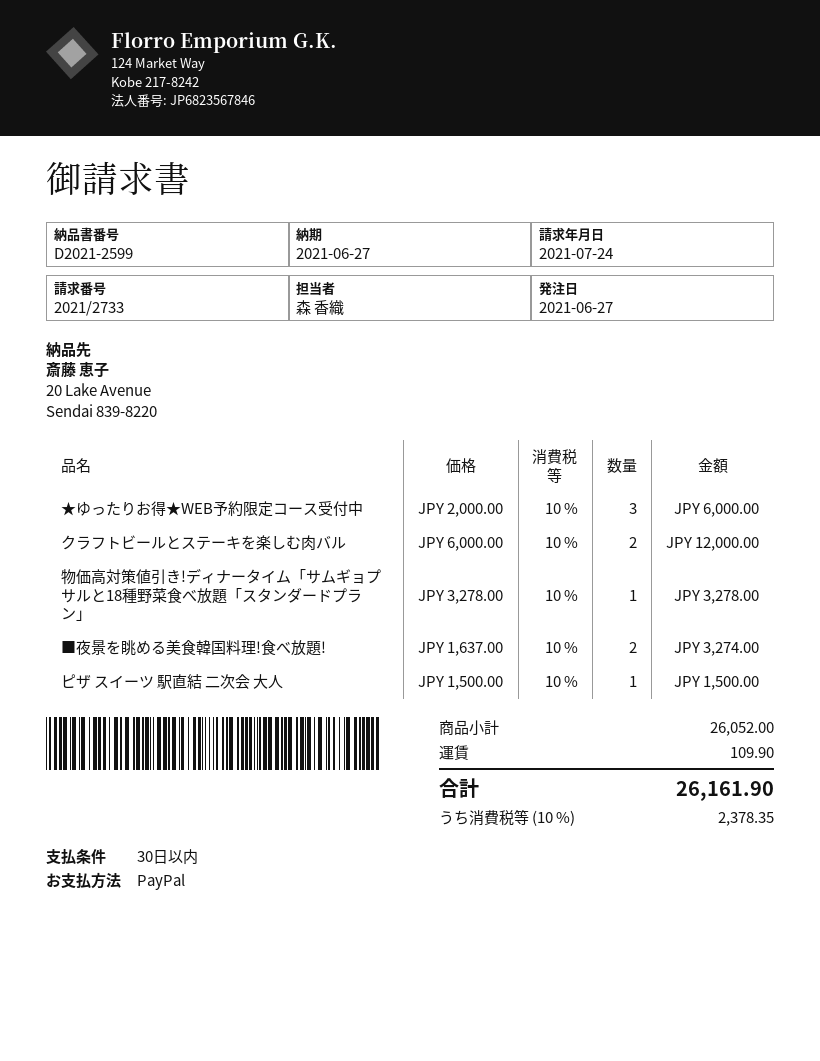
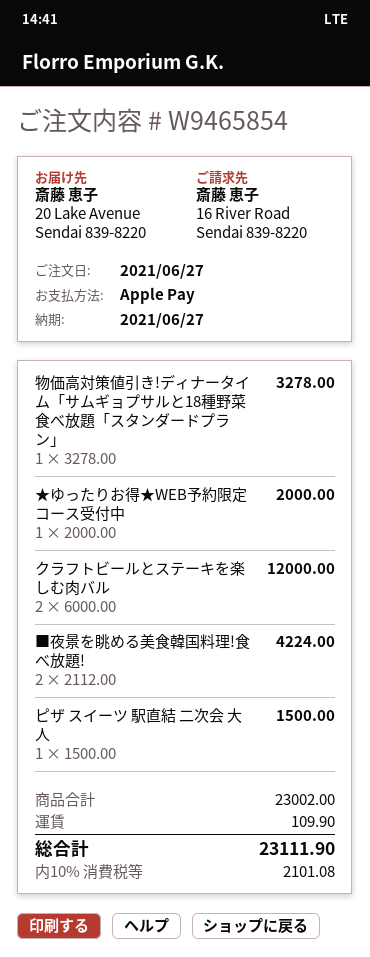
payment method: PayPal -> Apple Pay
★ゆったりお得★WEB予約限定コース受付中: 3 x 2000.00 = 6000.00 -> 1 x 2000.00 = 2000.00
■夜景を眺める美食韓国料理!食べ放題!: 2 x 1637.00 = 3274.00 -> 2 x 2112.00 = 4224.00
subtotal: 26052.00 -> 23002.00
tax: 10% = 2378.35 -> 10% = 2101.08
total: 26161.90 -> 23111.90

